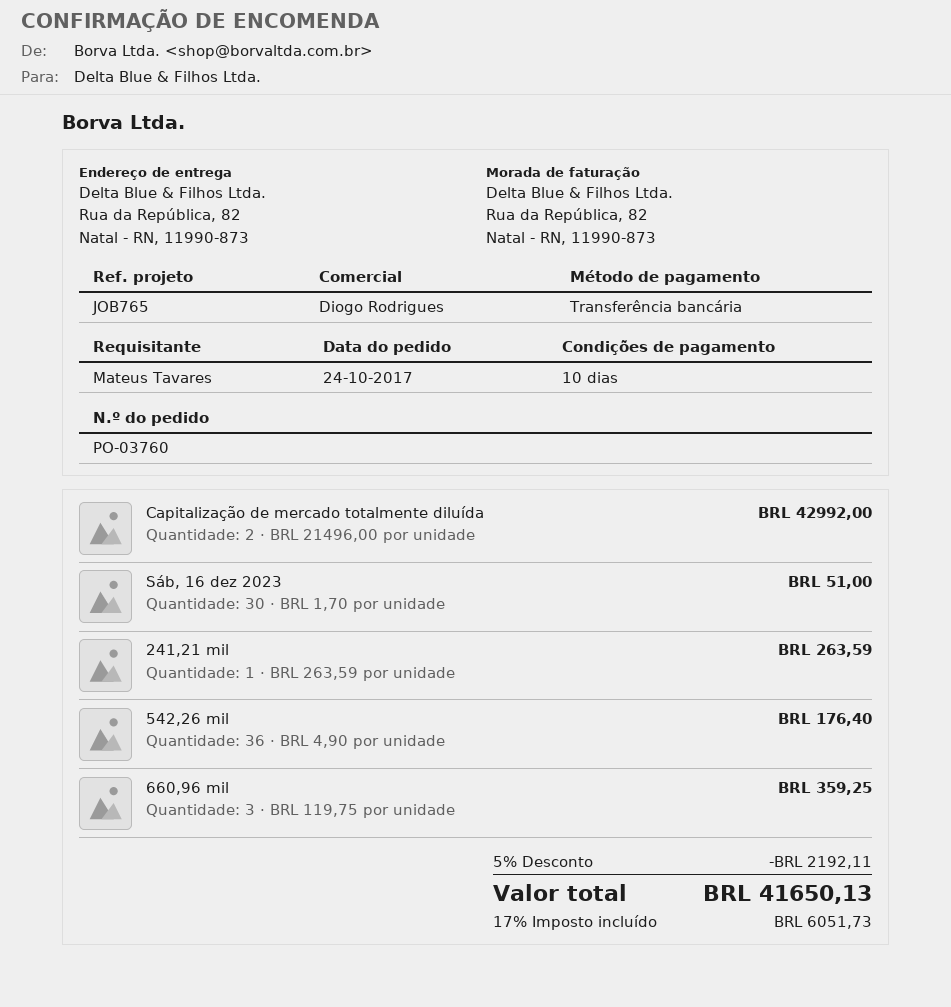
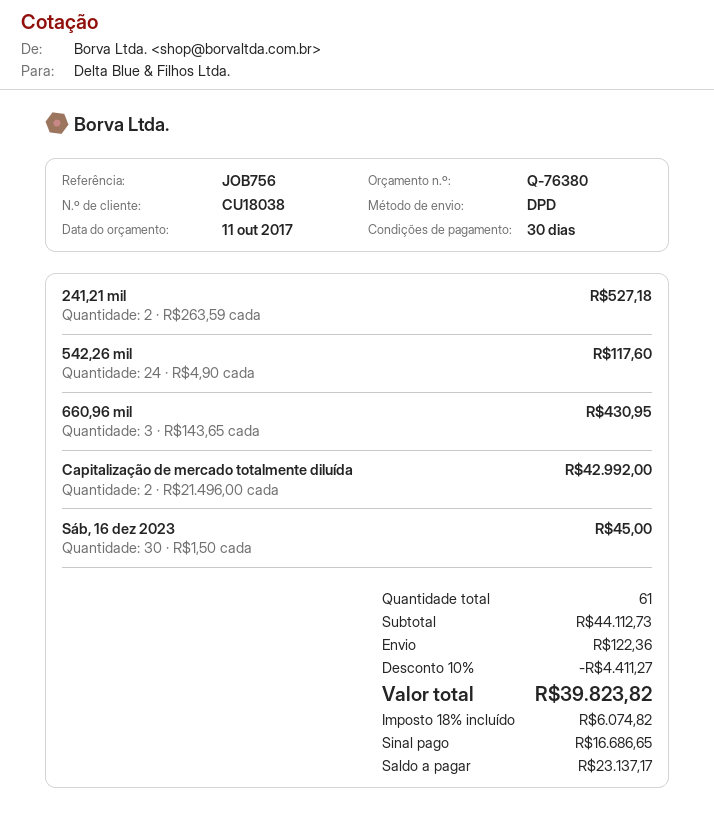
payment terms: 10 days -> 30 days
reference: JOB765 -> JOB756
Sáb, 16 dez 2023: 30 x 1.70 = 51.00 -> 30 x 1.50 = 45.00
241,21 mil: 1 x 263.59 = 263.59 -> 2 x 263.59 = 527.18
542,26 mil: 36 x 4.90 = 176.40 -> 24 x 4.90 = 117.60
660,96 mil: 3 x 119.75 = 359.25 -> 3 x 143.65 = 430.95
discount: 5% = 2192.11 -> 10% = 4411.27
shipping: none -> 122.36
tax: 17% = 6051.73 -> 18% = 6074.82
total: 41650.13 -> 39823.82

